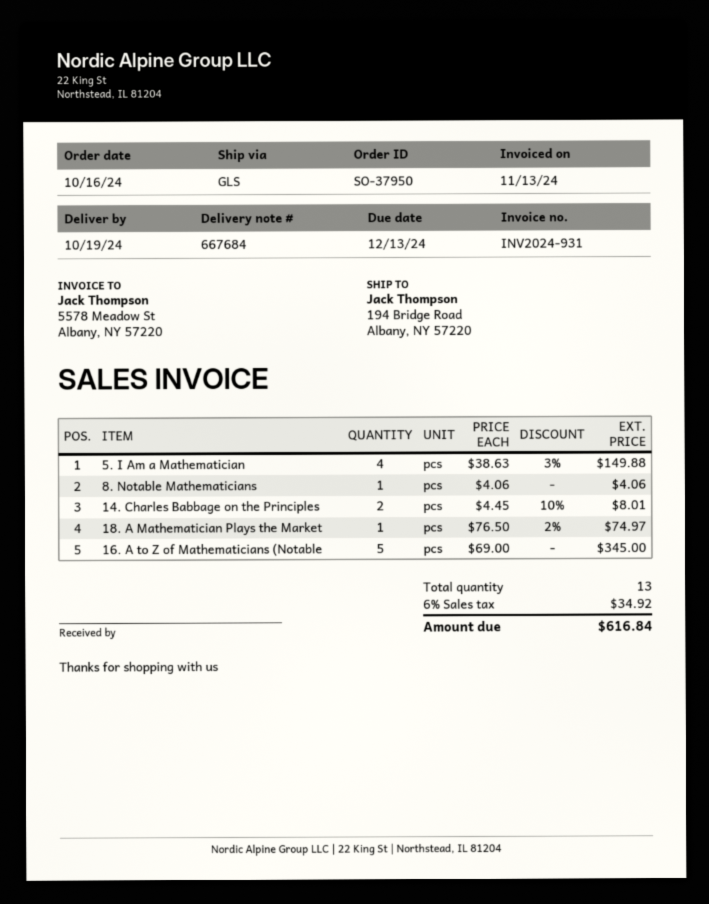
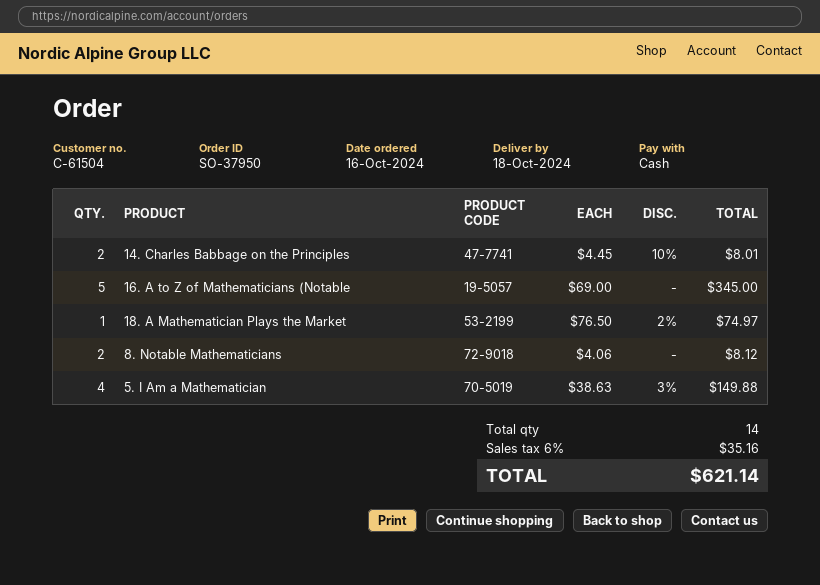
delivery date: 2024-10-19 -> 2024-10-18
8. Notable Mathematicians: 1 x 4.06 = 4.06 -> 2 x 4.06 = 8.12
total quantity: 13 -> 14
tax: 6% = 34.92 -> 6% = 35.16
total: 616.84 -> 621.14

